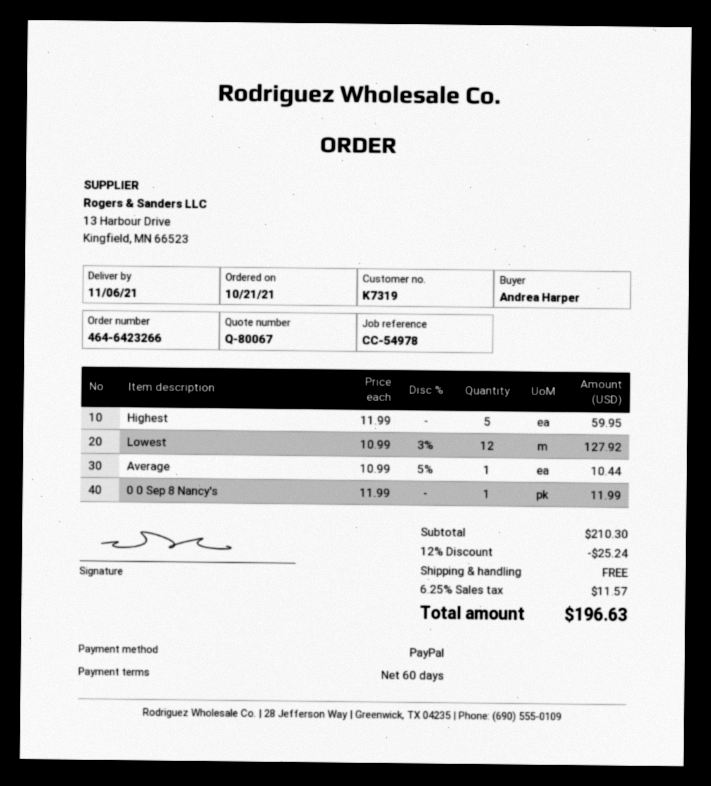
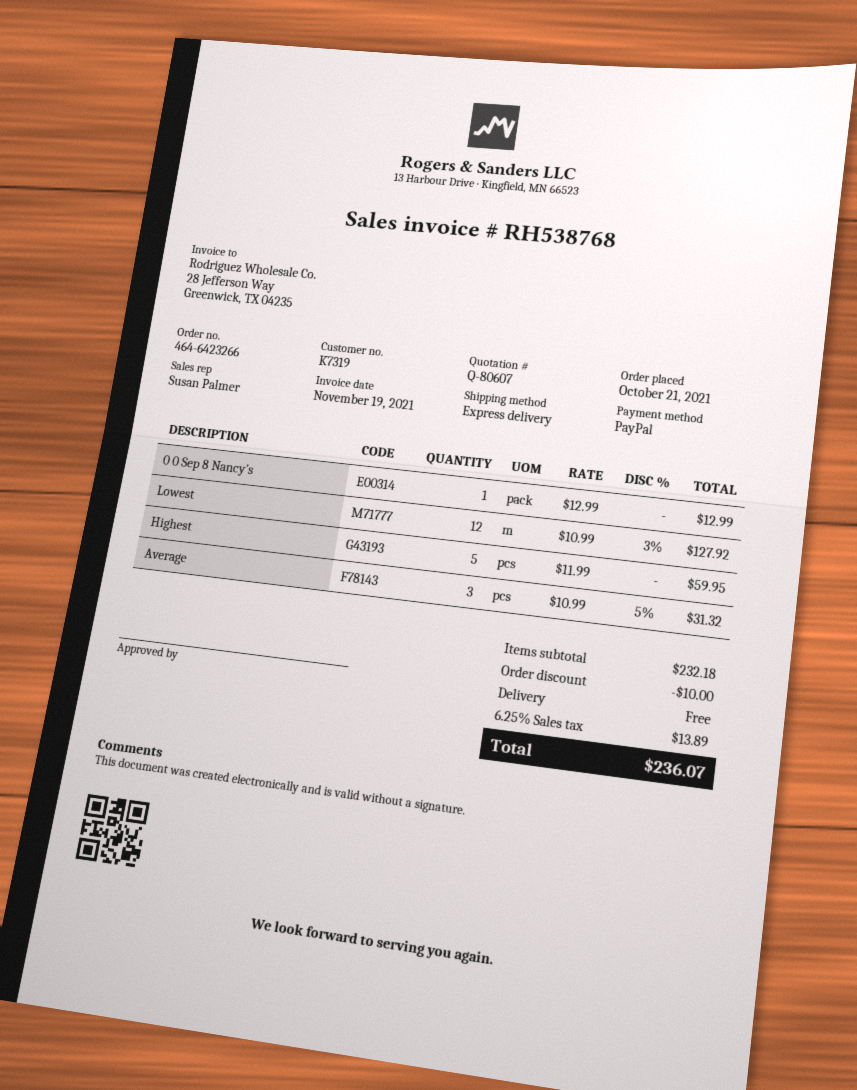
quote number: Q-80067 -> Q-80607
Average: 1 x 10.99 - 5% = 10.44 -> 3 x 10.99 - 5% = 31.32
0 0 Sep 8 Nancy's: 1 x 11.99 = 11.99 -> 1 x 12.99 = 12.99
subtotal: 210.30 -> 232.18
discount: 25.24 -> 10.00
tax: 6.25% = 11.57 -> 6.25% = 13.89
total: 196.63 -> 236.07

